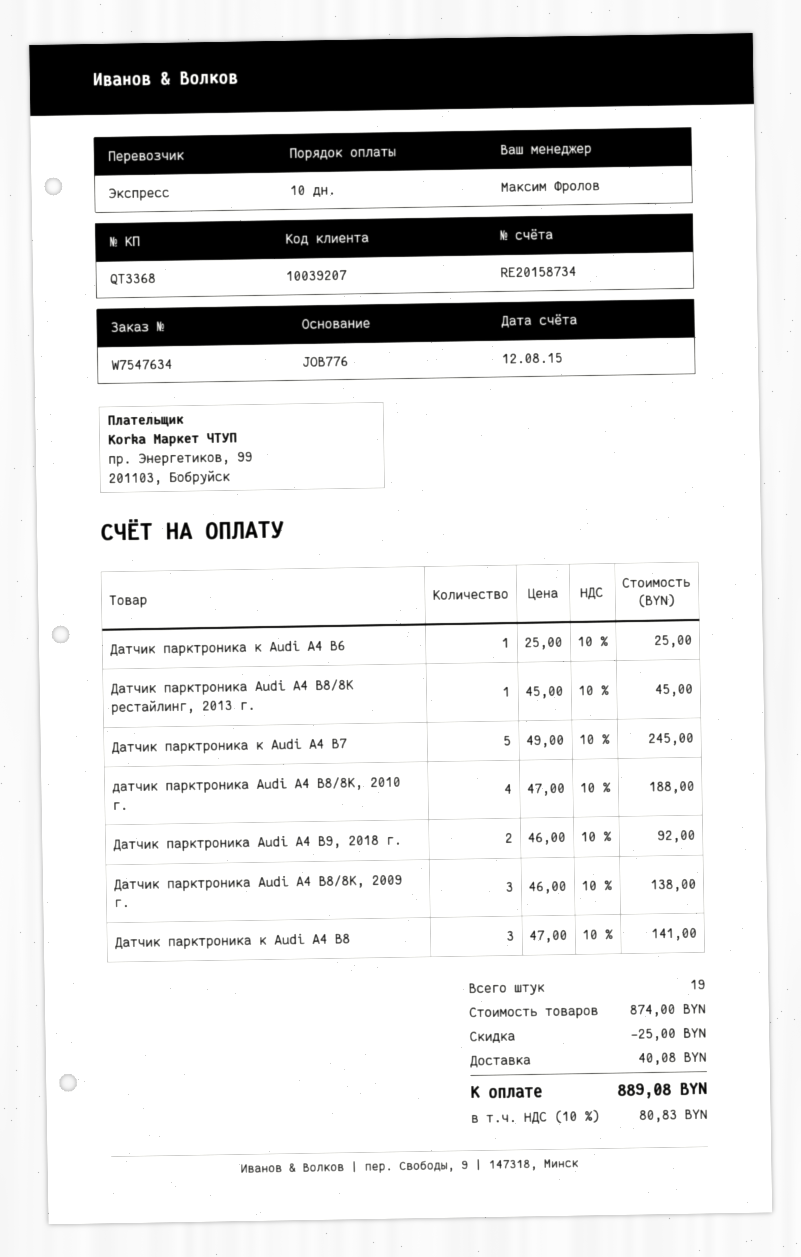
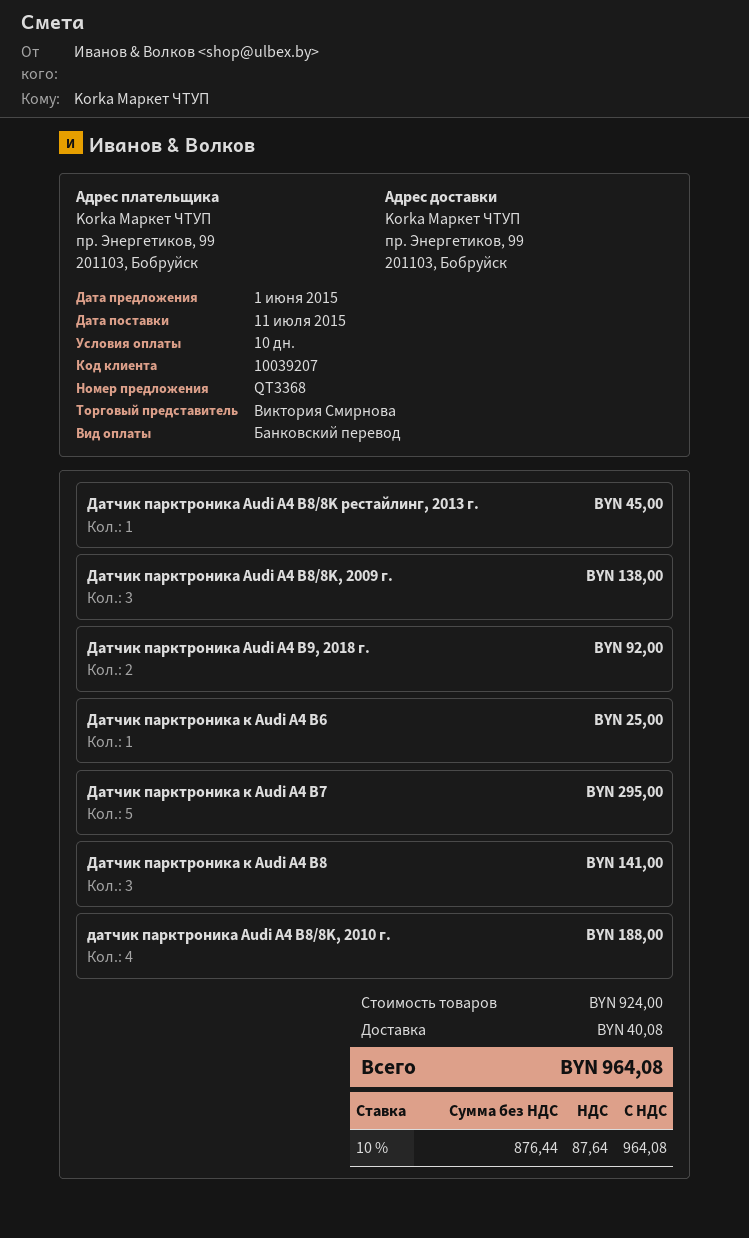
sales rep: Максим Фролов -> Виктория Смирнова
Датчик парктроника к Audi A4 B7: 5 for 245.00 -> 5 for 295.00
subtotal: 874.00 -> 924.00
discount: 25.00 -> none
tax: 10% = 80.83 -> 10% = 87.64
total: 889.08 -> 964.08

